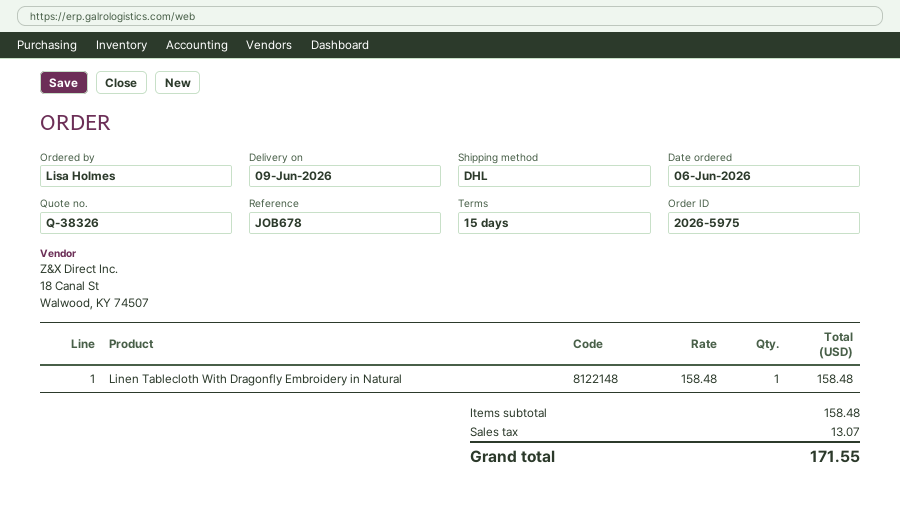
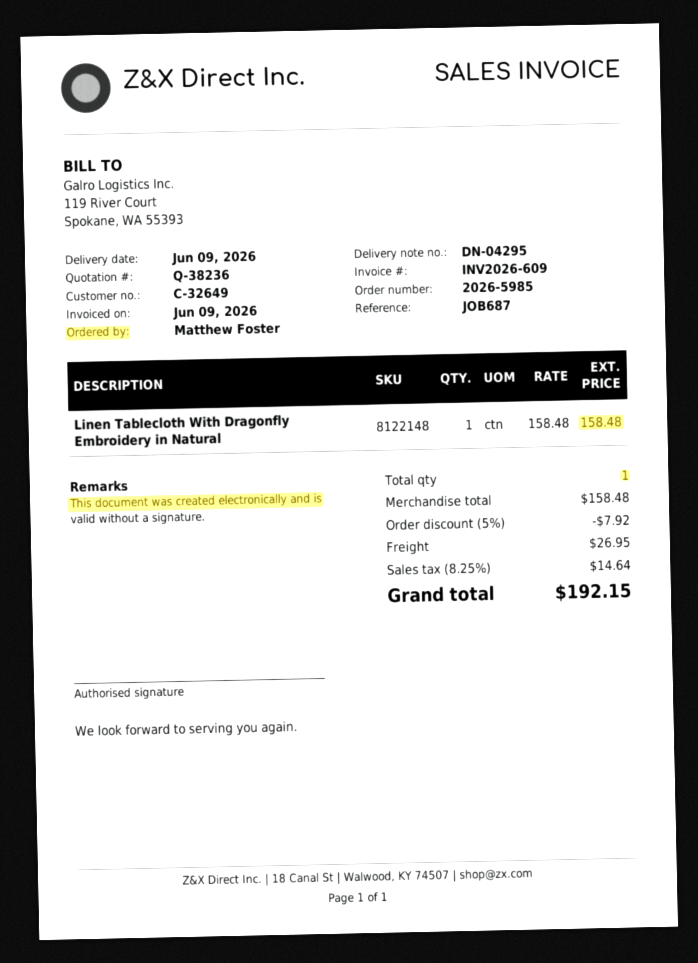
quote number: Q-38326 -> Q-38236
order number: 2026-5975 -> 2026-5985
reference: JOB678 -> JOB687
ordered by: Lisa Holmes -> Matthew Foster
discount: none -> 5% = 7.92
shipping: none -> 26.95
tax: 13.07 -> 14.64
total: 171.55 -> 192.15

